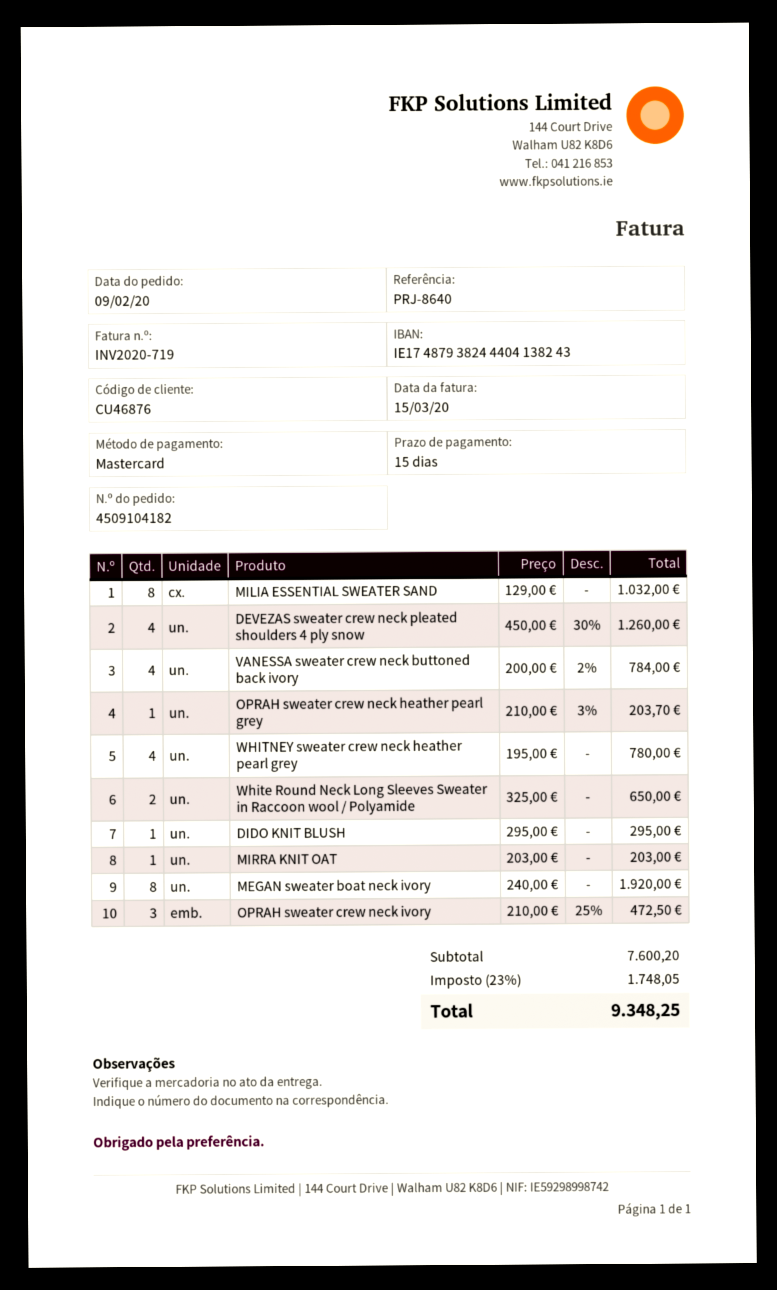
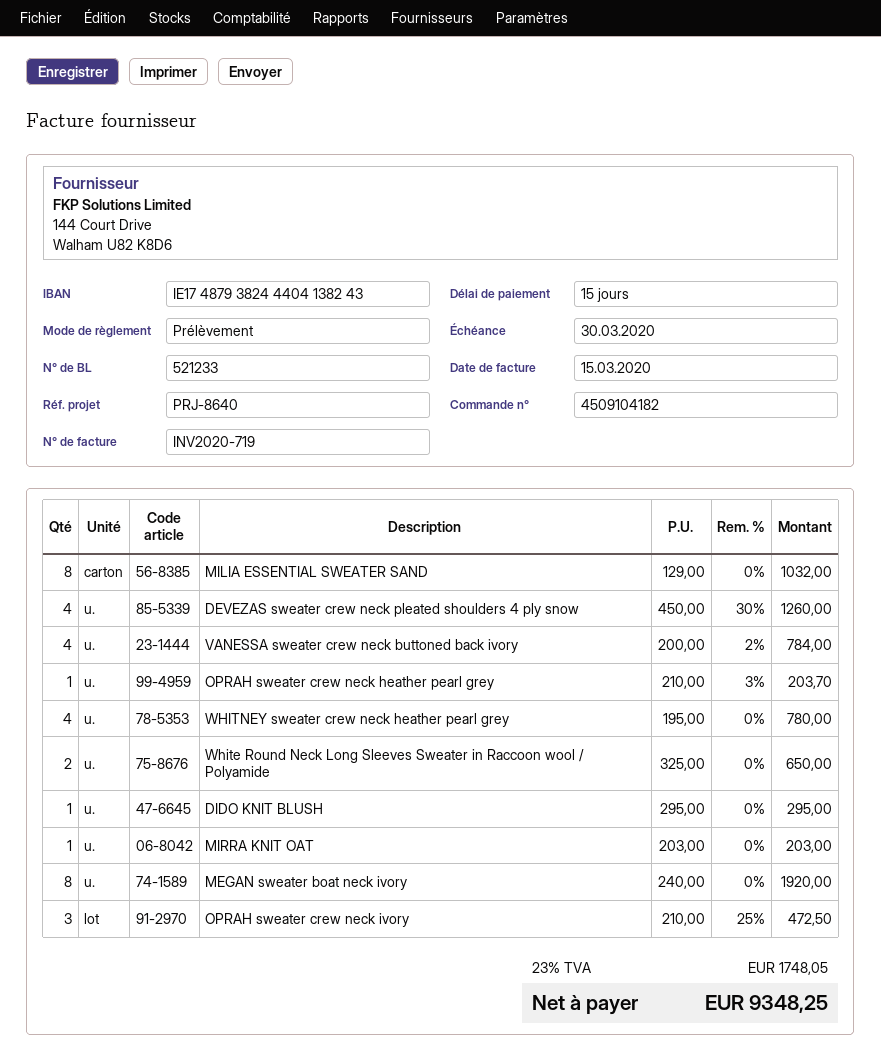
payment method: Mastercard -> direct debit

